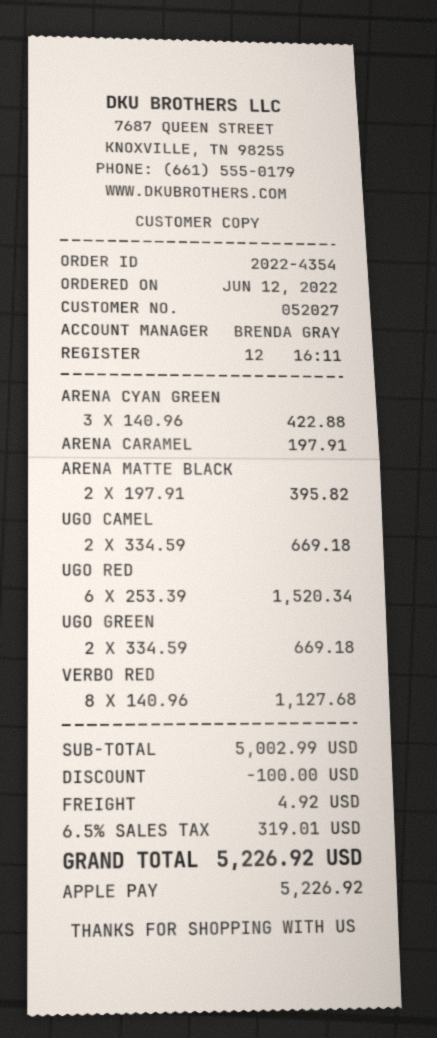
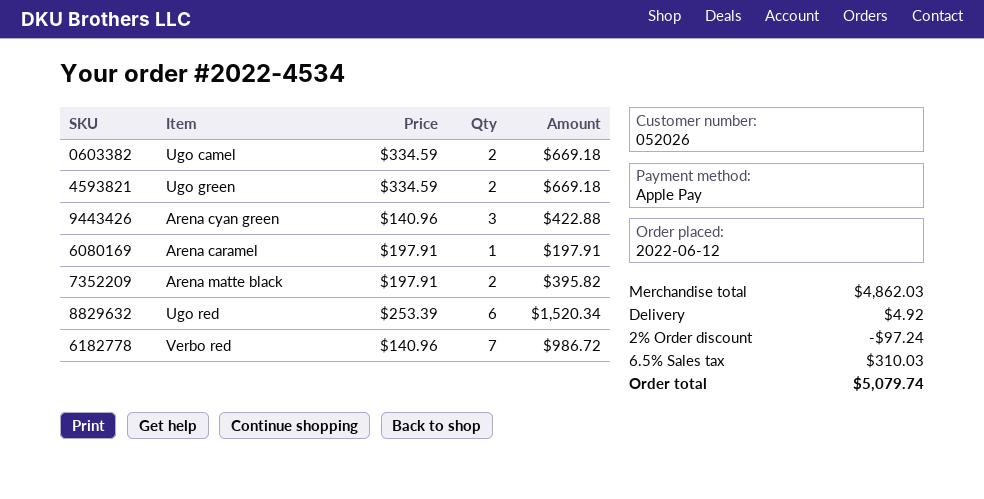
order number: 2022-4354 -> 2022-4534
customer number: 052027 -> 052026
VERBO RED: 8 x 140.96 = 1127.68 -> 7 x 140.96 = 986.72
subtotal: 5002.99 -> 4862.03
discount: 100.00 -> 97.24
tax: 6.5% = 319.01 -> 6.5% = 310.03
total: 5226.92 -> 5079.74

